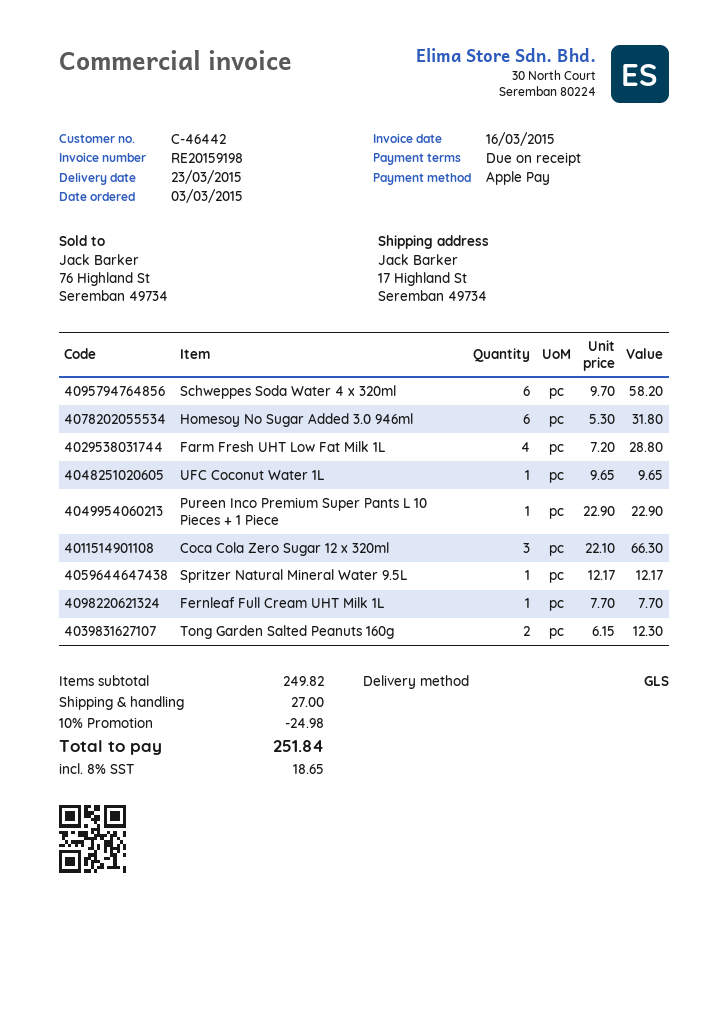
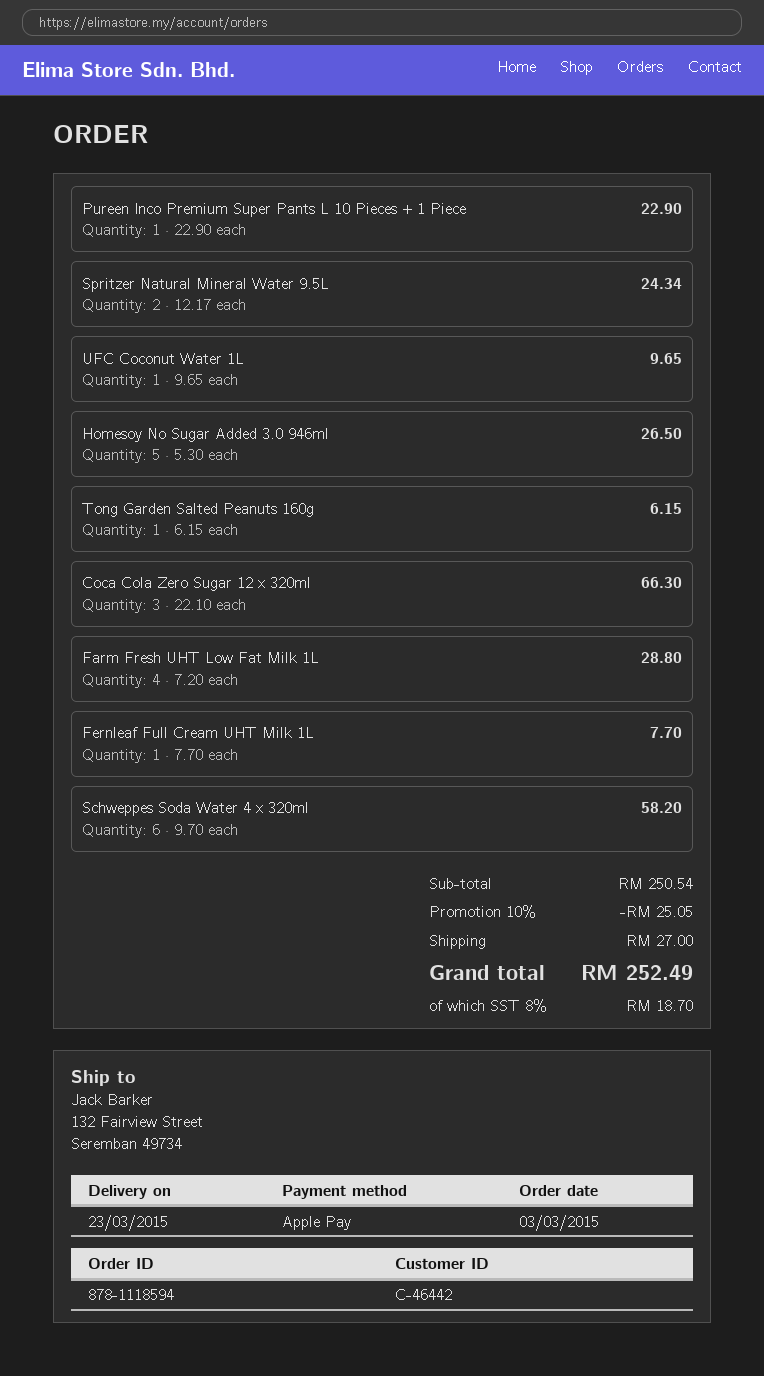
ship to: 17 Highland St, Seremban 49734 -> 132 Fairview Street, Seremban 49734
Homesoy No Sugar Added 3.0 946ml: 6 x 5.30 = 31.80 -> 5 x 5.30 = 26.50
Spritzer Natural Mineral Water 9.5L: 1 x 12.17 = 12.17 -> 2 x 12.17 = 24.34
Tong Garden Salted Peanuts 160g: 2 x 6.15 = 12.30 -> 1 x 6.15 = 6.15
subtotal: 249.82 -> 250.54
discount: 10% = 24.98 -> 10% = 25.05
tax: 8% = 18.65 -> 8% = 18.70
total: 251.84 -> 252.49

